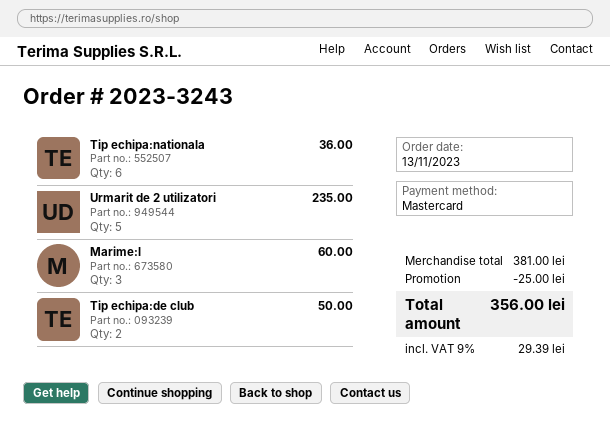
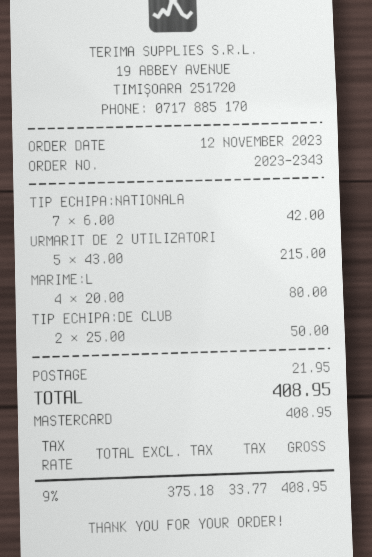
order number: 2023-3243 -> 2023-2343
order date: 2023-11-13 -> 2023-11-12
Tip echipa:nationala: 6 for 36.00 -> 7 for 42.00
Urmarit de 2 utilizatori: 5 for 235.00 -> 5 for 215.00
Marime:l: 3 for 60.00 -> 4 for 80.00
discount: 25.00 -> none
shipping: none -> 21.95
tax: 9% = 29.39 -> 9% = 33.77
total: 356.00 -> 408.95

